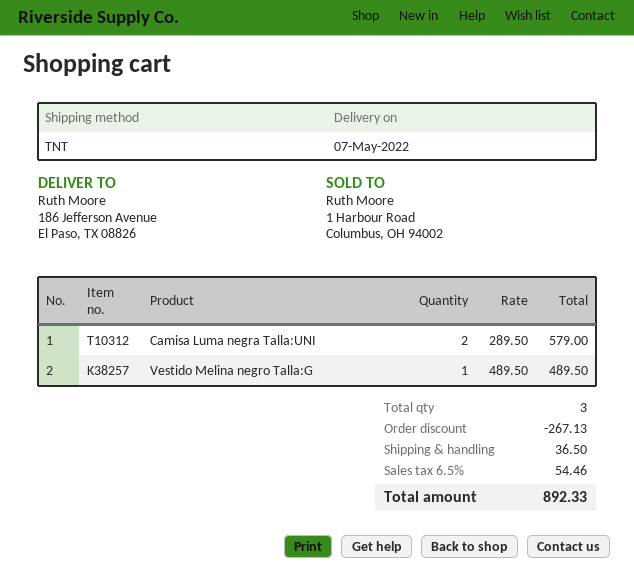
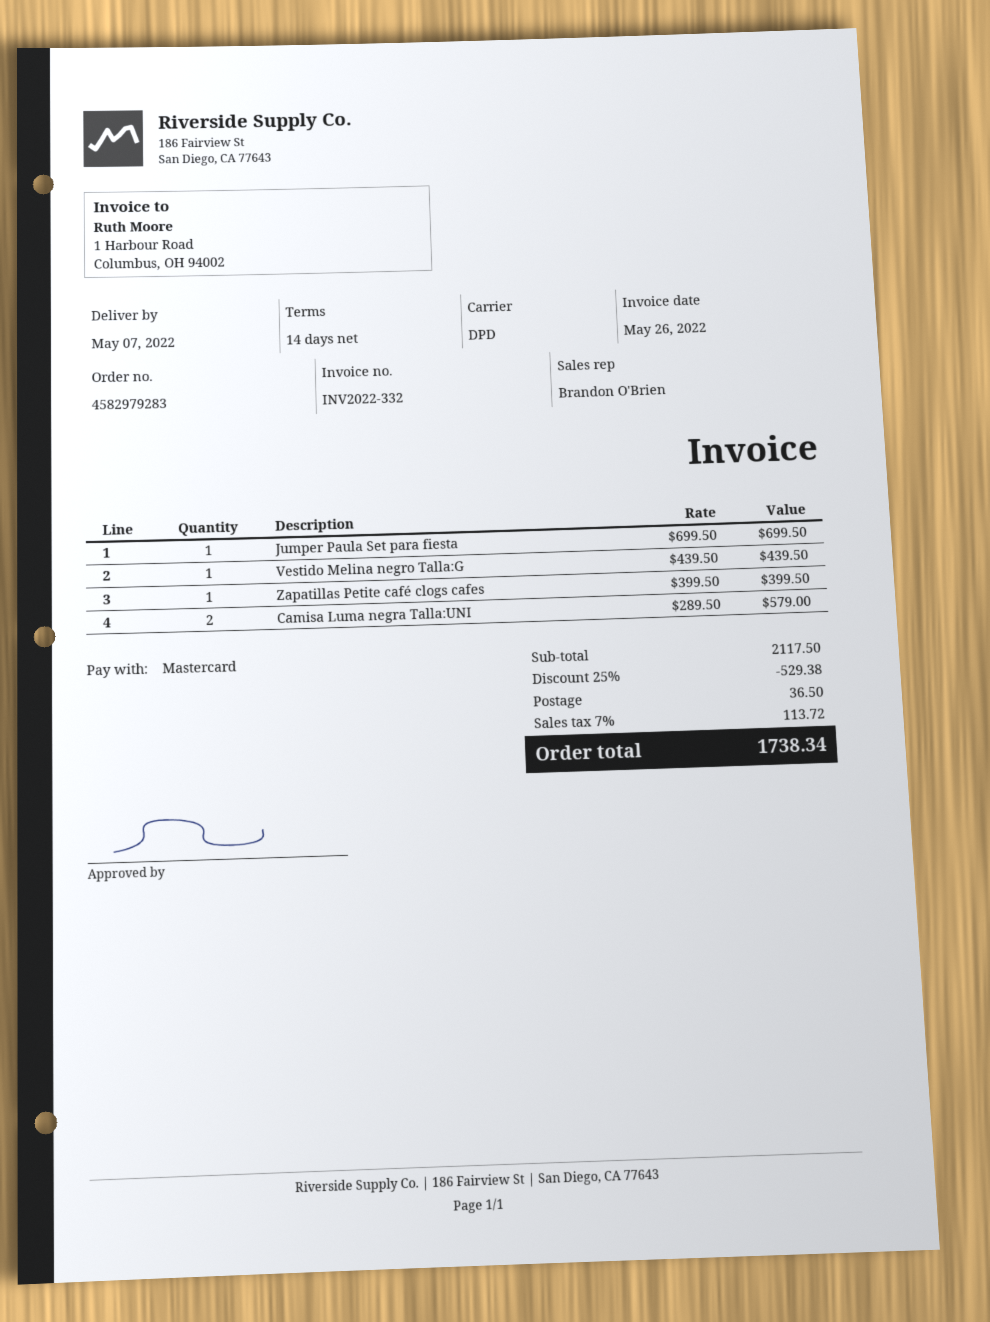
shipping method: TNT -> DPD
Vestido Melina negro Talla:G: 1 x 489.50 = 489.50 -> 1 x 439.50 = 439.50
Jumper Paula Set para fiesta: none -> 1 x 699.50 = 699.50
Zapatillas Petite café clogs cafes: none -> 1 x 399.50 = 399.50
discount: 267.13 -> 529.38
tax: 6.5% = 54.46 -> 7% = 113.72
total: 892.33 -> 1738.34

